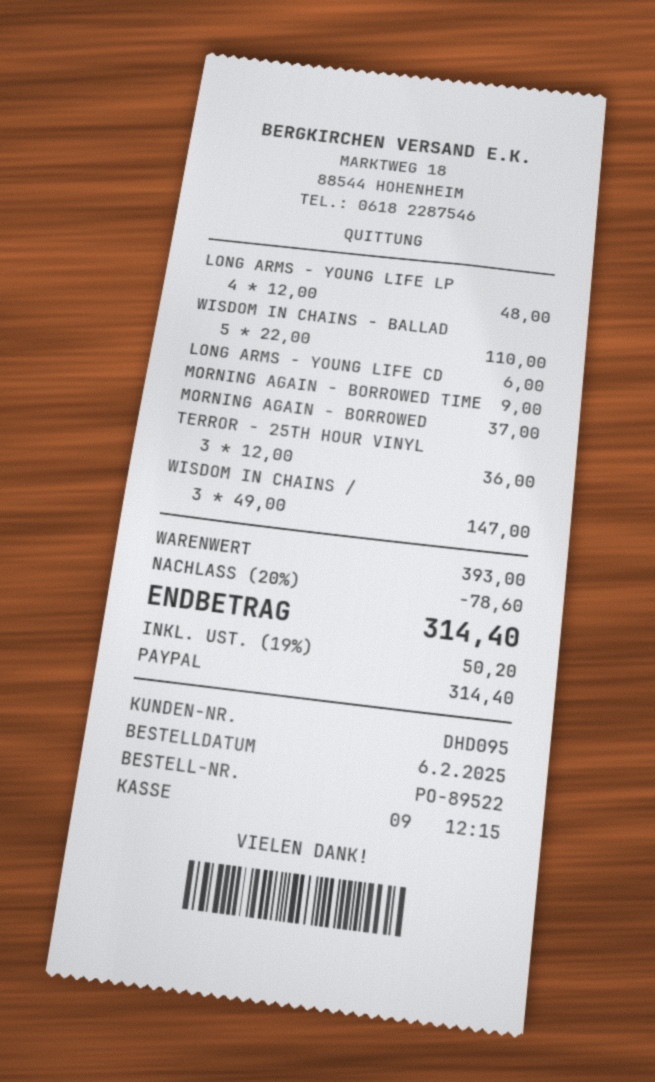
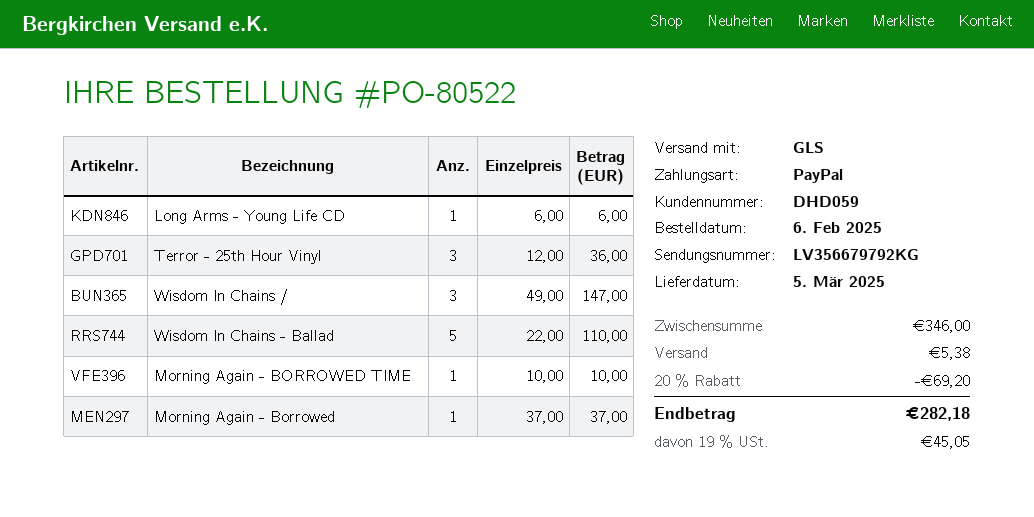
order number: PO-89522 -> PO-80522
customer number: DHD095 -> DHD059
LONG ARMS - YOUNG LIFE LP: 4 x 12.00 = 48.00 -> none
MORNING AGAIN - BORROWED TIME: 1 x 9.00 = 9.00 -> 1 x 10.00 = 10.00
subtotal: 393.00 -> 346.00
discount: 20% = 78.60 -> 20% = 69.20
shipping: none -> 5.38
tax: 19% = 50.20 -> 19% = 45.05
total: 314.40 -> 282.18

